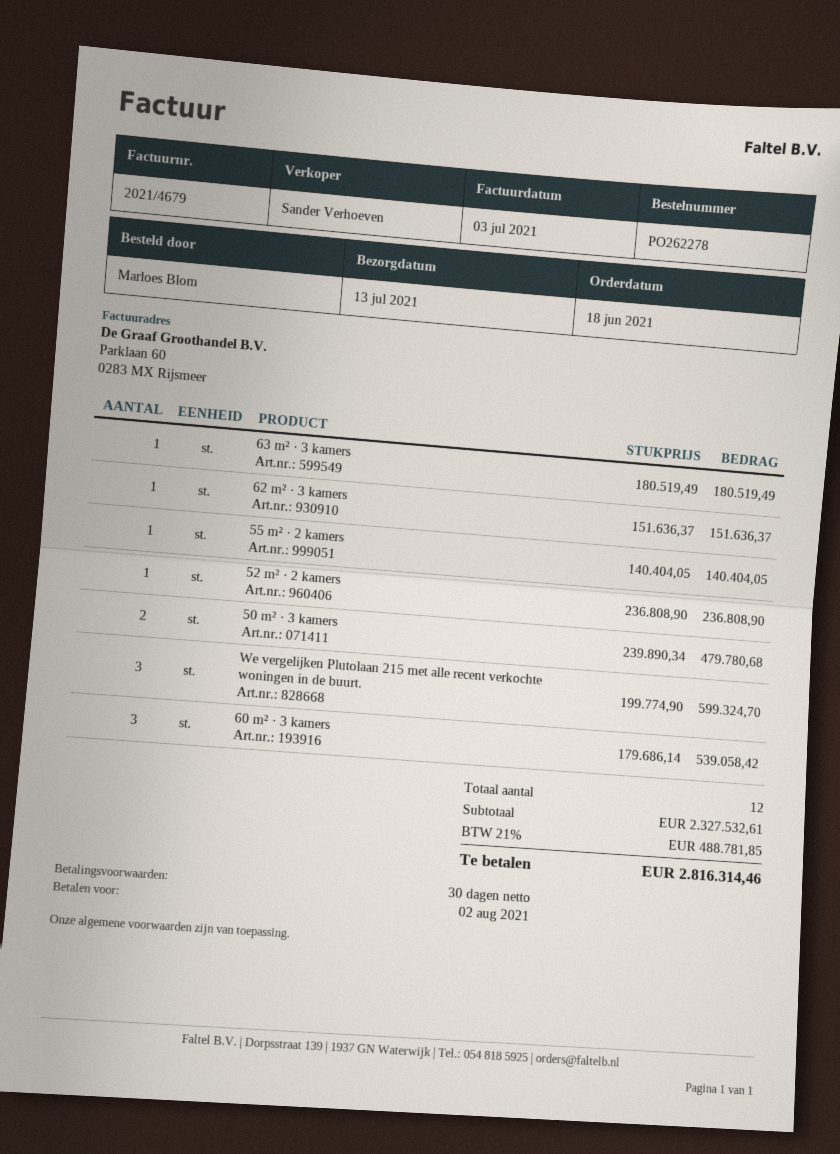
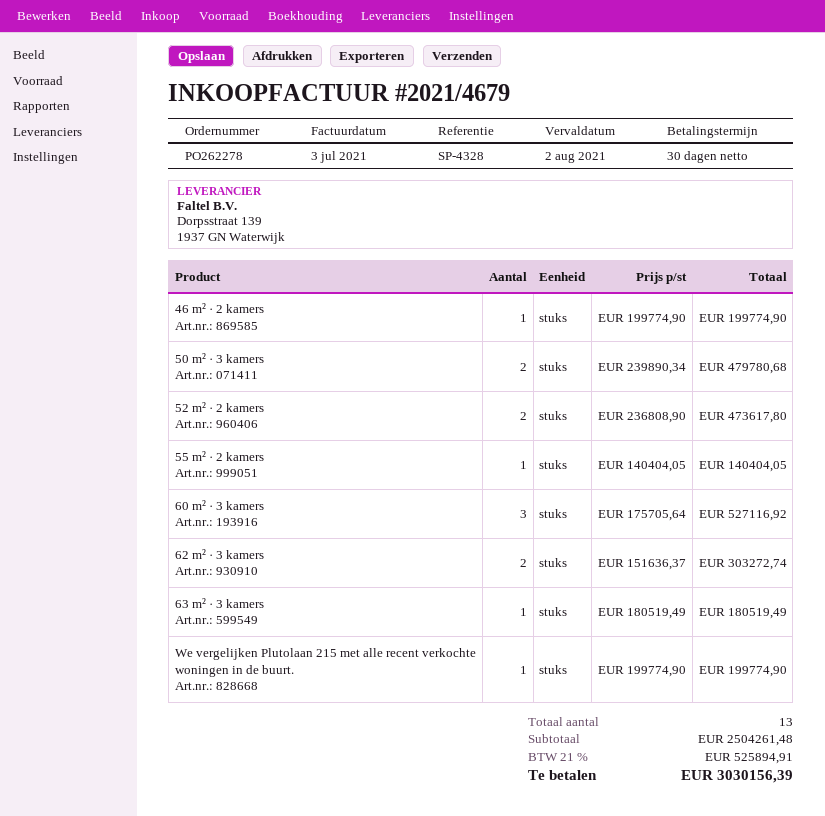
62 m² · 3 kamers: 1 x 151636.37 = 151636.37 -> 2 x 151636.37 = 303272.74
52 m² · 2 kamers: 1 x 236808.90 = 236808.90 -> 2 x 236808.90 = 473617.80
We vergelijken Plutolaan 215 met alle recent verkochte woningen in de buurt.: 3 x 199774.90 = 599324.70 -> 1 x 199774.90 = 199774.90
60 m² · 3 kamers: 3 x 179686.14 = 539058.42 -> 3 x 175705.64 = 527116.92
46 m² · 2 kamers: none -> 1 x 199774.90 = 199774.90
total quantity: 12 -> 13
subtotal: 2327532.61 -> 2504261.48
tax: 21% = 488781.85 -> 21% = 525894.91
total: 2816314.46 -> 3030156.39

